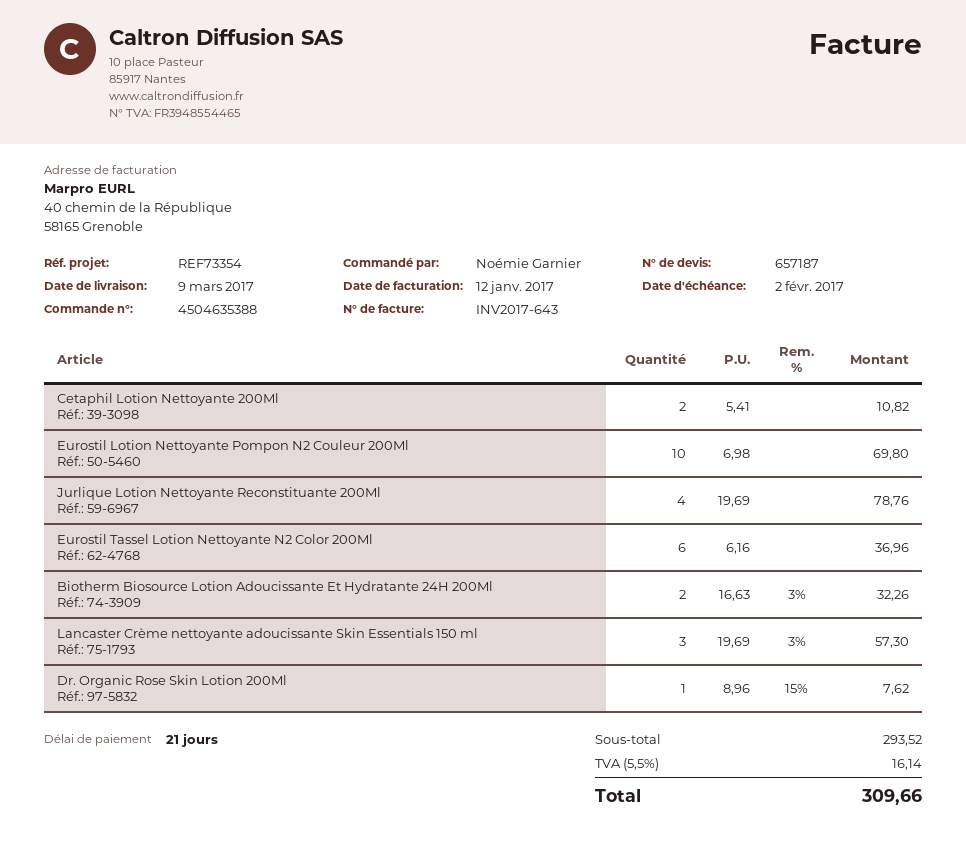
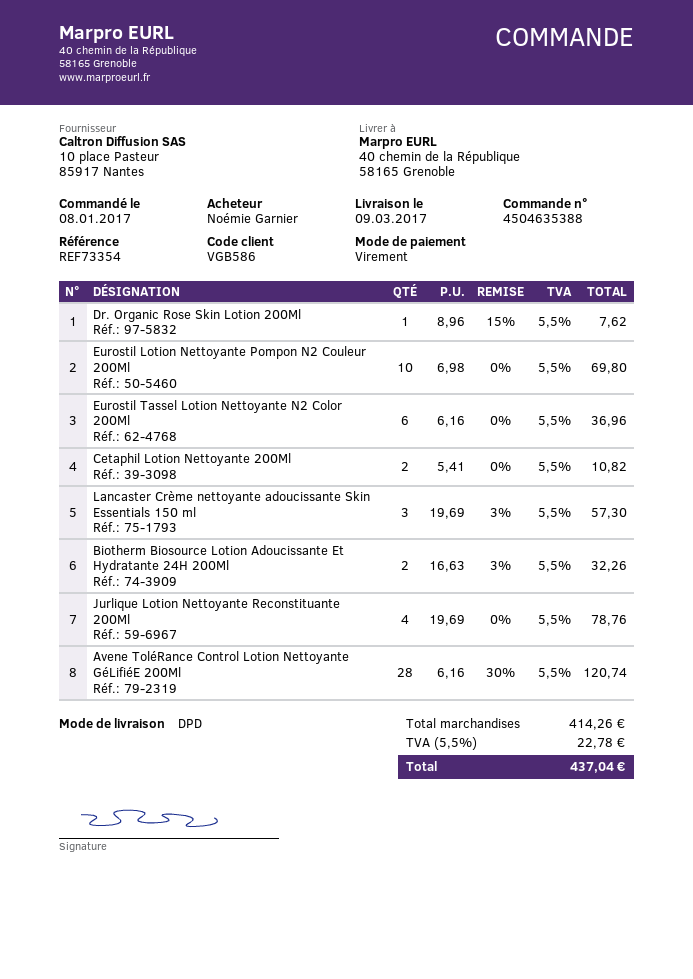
Avene ToléRance Control Lotion Nettoyante GéLifiéE 200Ml: none -> 28 x 6.16 - 30% = 120.74
subtotal: 293.52 -> 414.26
tax: 5.5% = 16.14 -> 5.5% = 22.78
total: 309.66 -> 437.04

